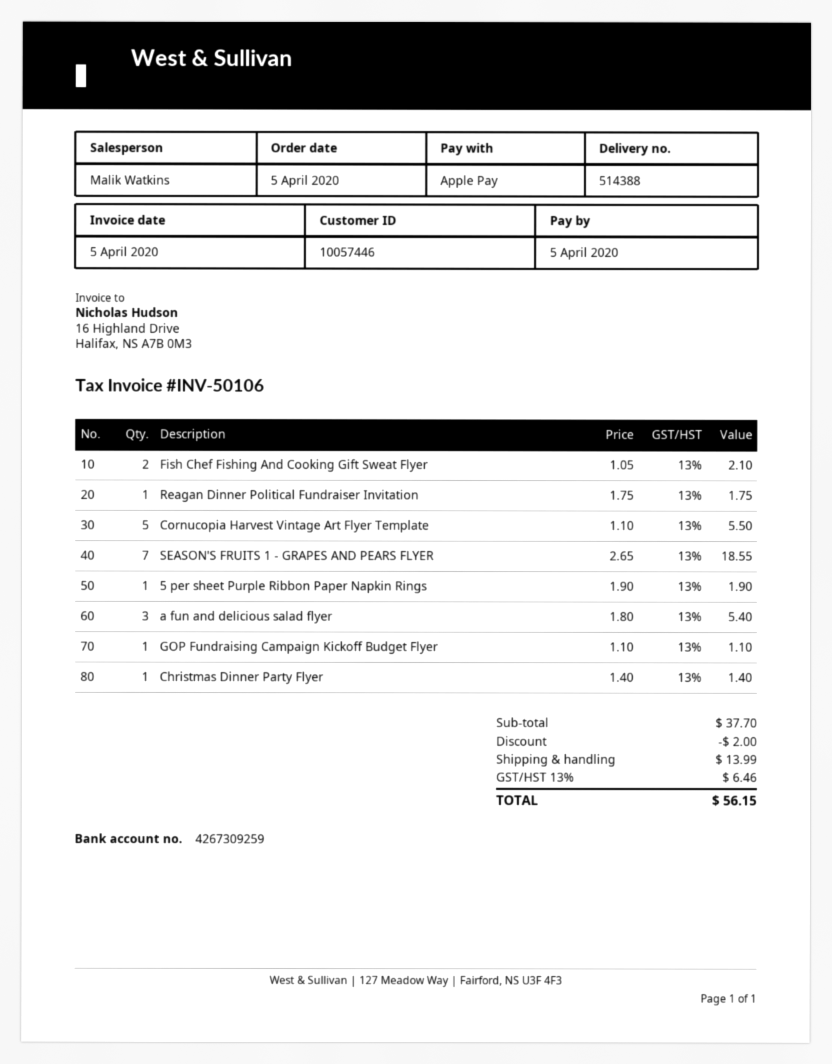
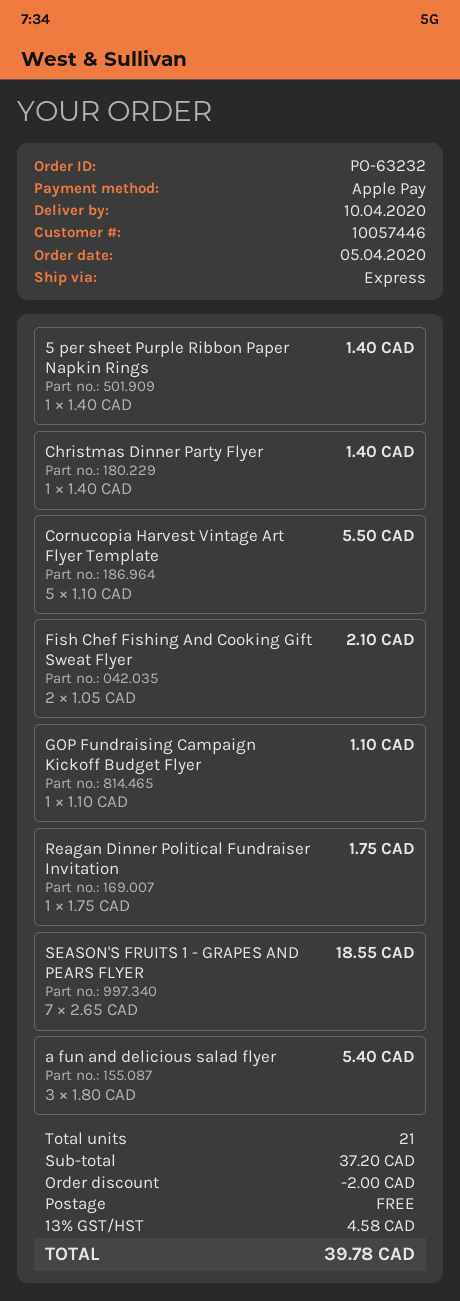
5 per sheet Purple Ribbon Paper Napkin Rings: 1 x 1.90 = 1.90 -> 1 x 1.40 = 1.40
subtotal: 37.70 -> 37.20
shipping: 13.99 -> 0.00
tax: 13% = 6.46 -> 13% = 4.58
total: 56.15 -> 39.78

